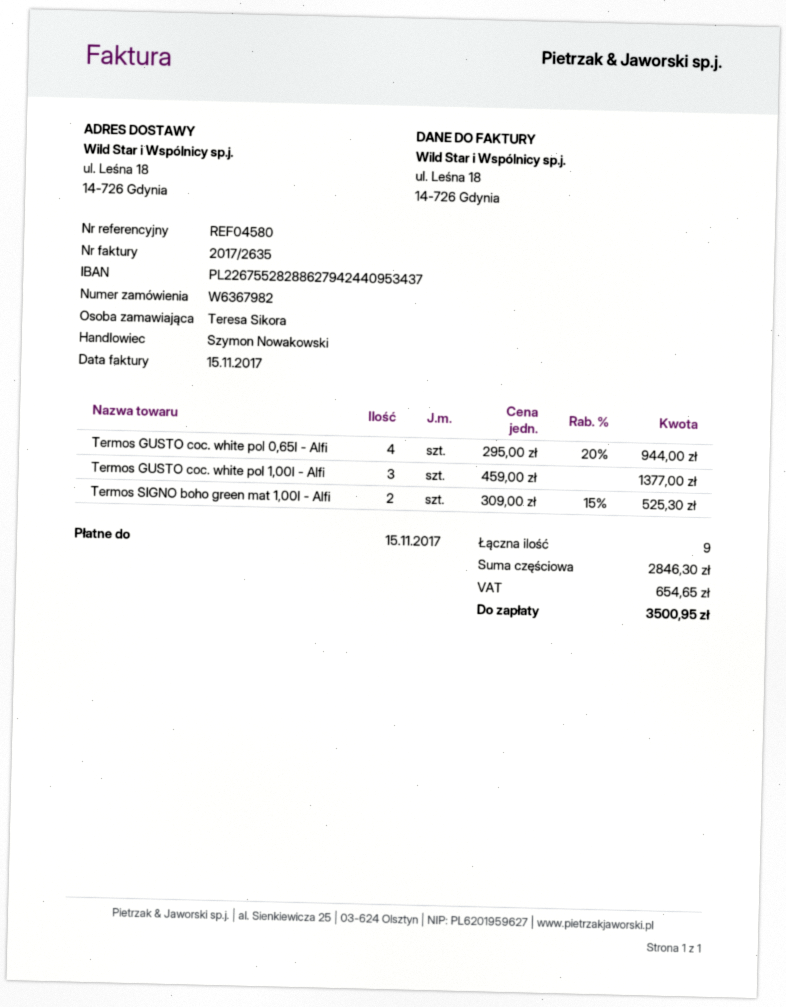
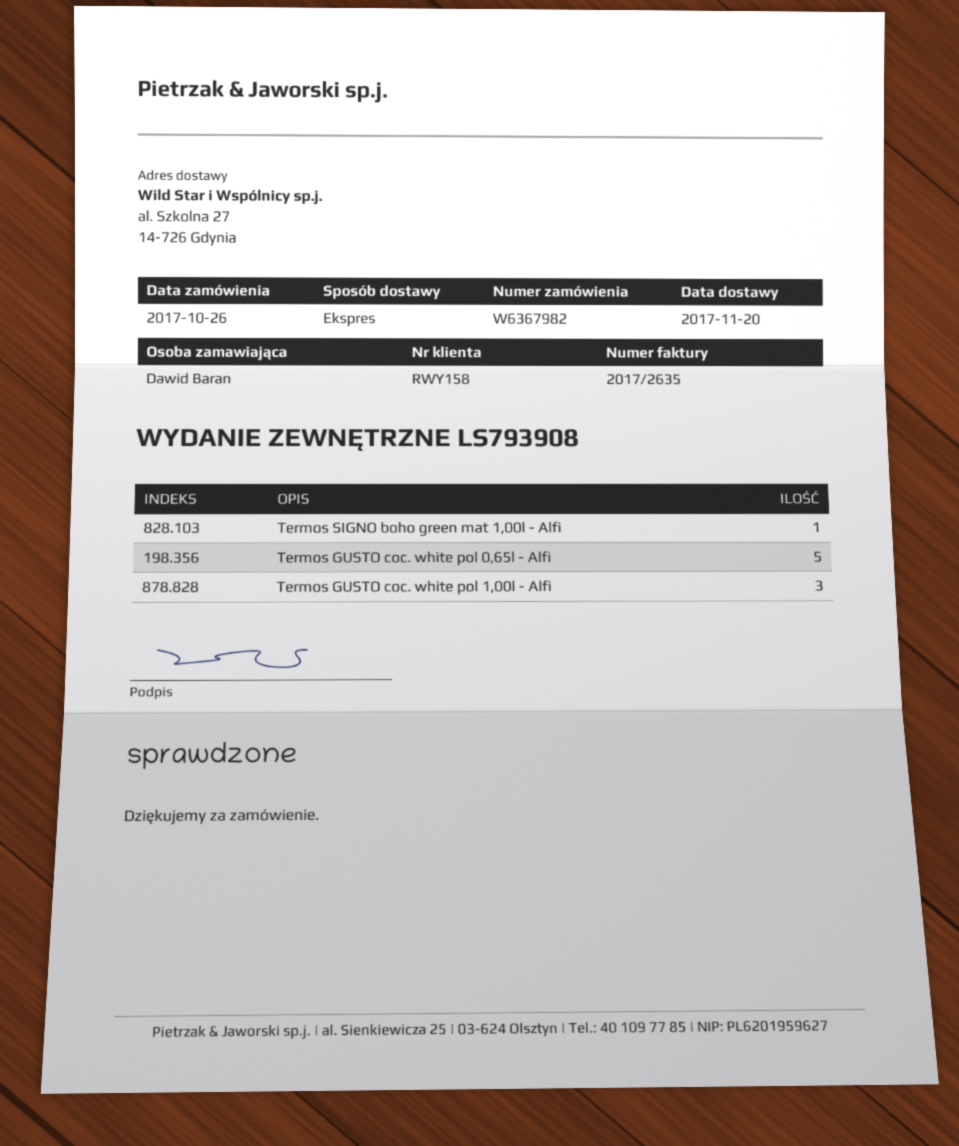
ordered by: Teresa Sikora -> Dawid Baran
ship to: ul. Leśna 18, 14-726 Gdynia -> al. Szkolna 27, 14-726 Gdynia
Termos GUSTO coc. white pol 0,65l - Alfi: 4 -> 5
Termos SIGNO boho green mat 1,00l - Alfi: 2 -> 1

